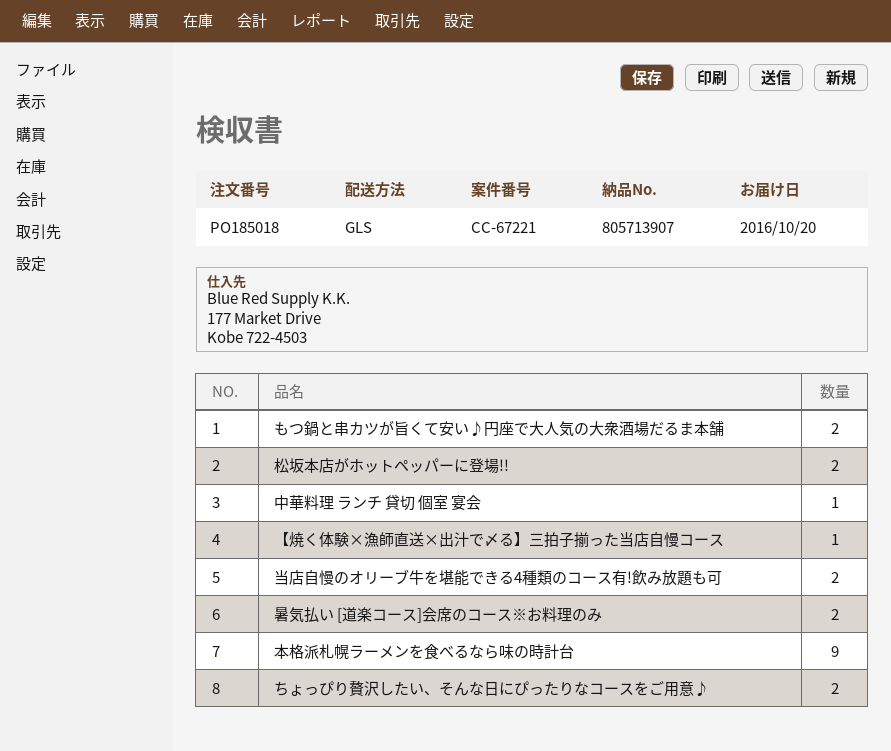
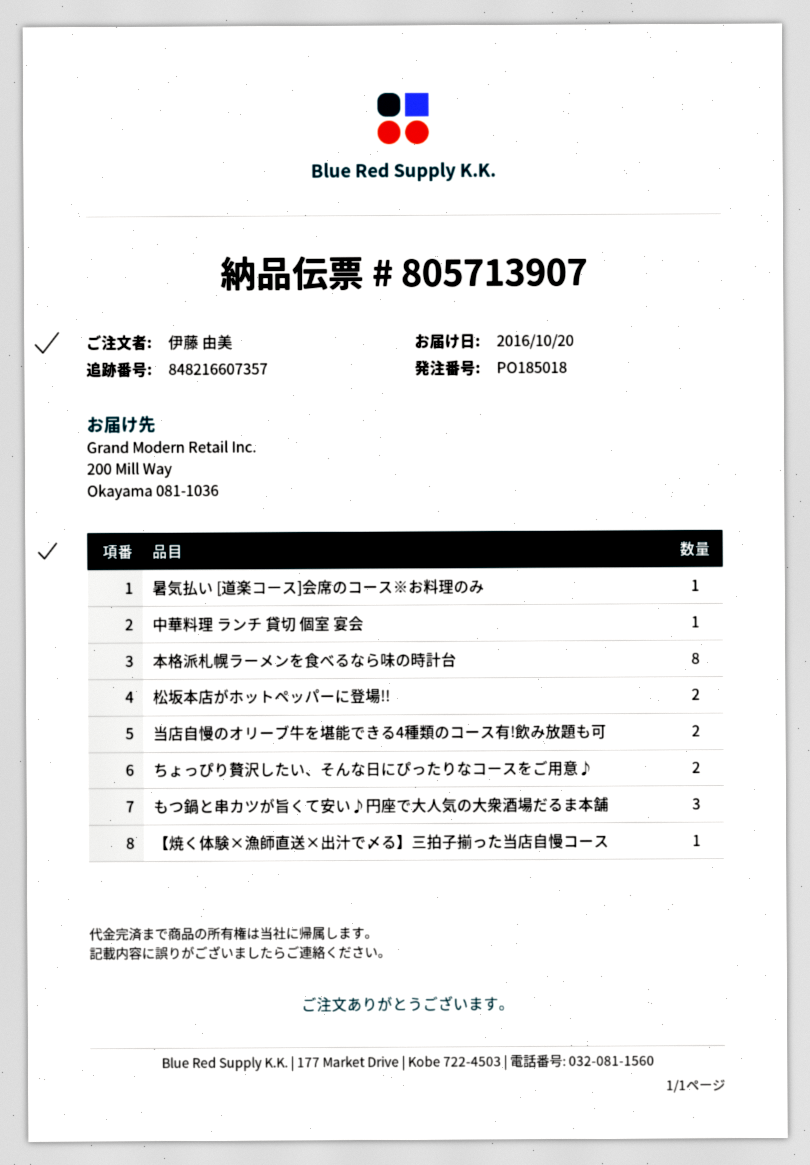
もつ鍋と串カツが旨くて安い♪円座で大人気の大衆酒場だるま本舗: 2 -> 3
暑気払い [道楽コース]会席のコース※お料理のみ: 2 -> 1
本格派札幌ラーメンを食べるなら味の時計台: 9 -> 8

